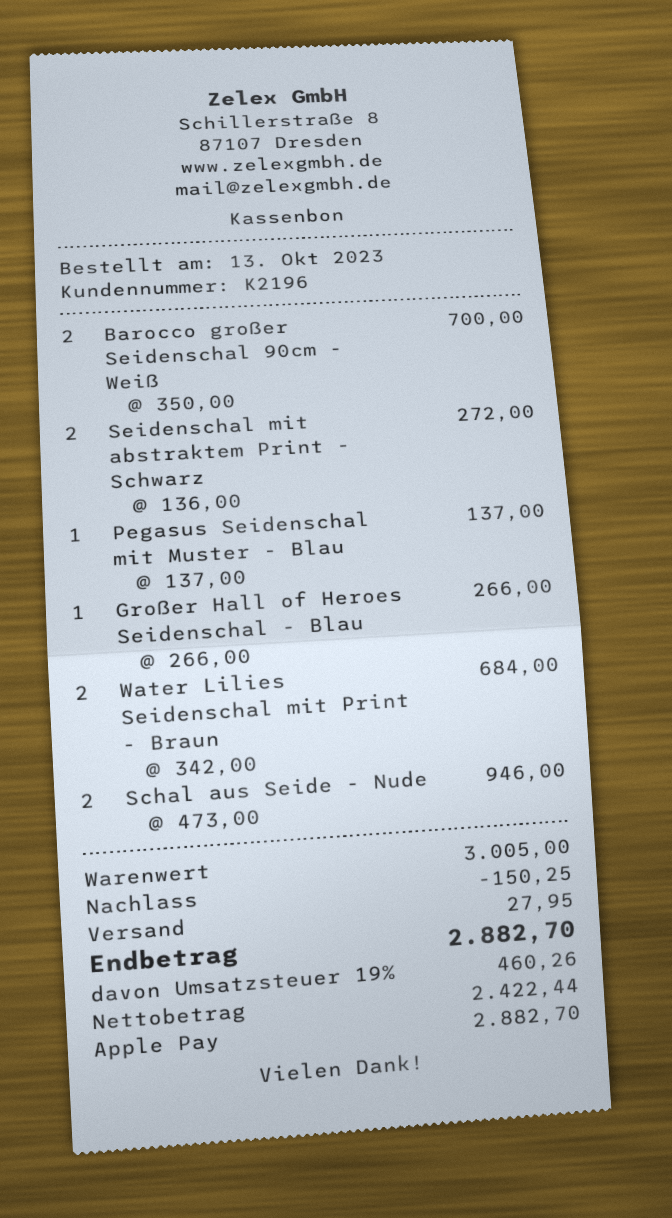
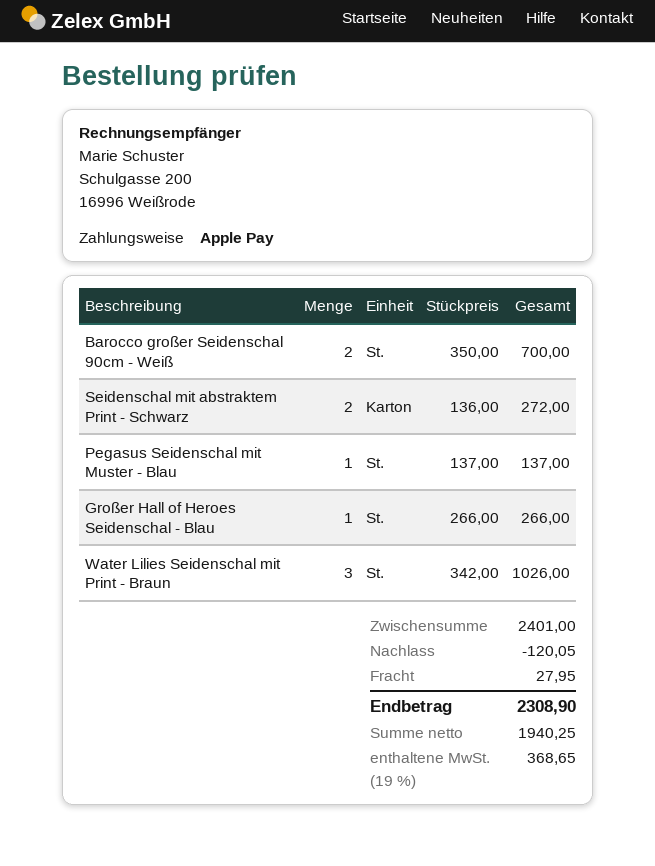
Water Lilies Seidenschal mit Print - Braun: 2 x 342.00 = 684.00 -> 3 x 342.00 = 1026.00
Schal aus Seide - Nude: 2 x 473.00 = 946.00 -> none
subtotal: 3005.00 -> 2401.00
discount: 150.25 -> 120.05
net: 2422.44 -> 1940.25
tax: 19% = 460.26 -> 19% = 368.65
total: 2882.70 -> 2308.90

